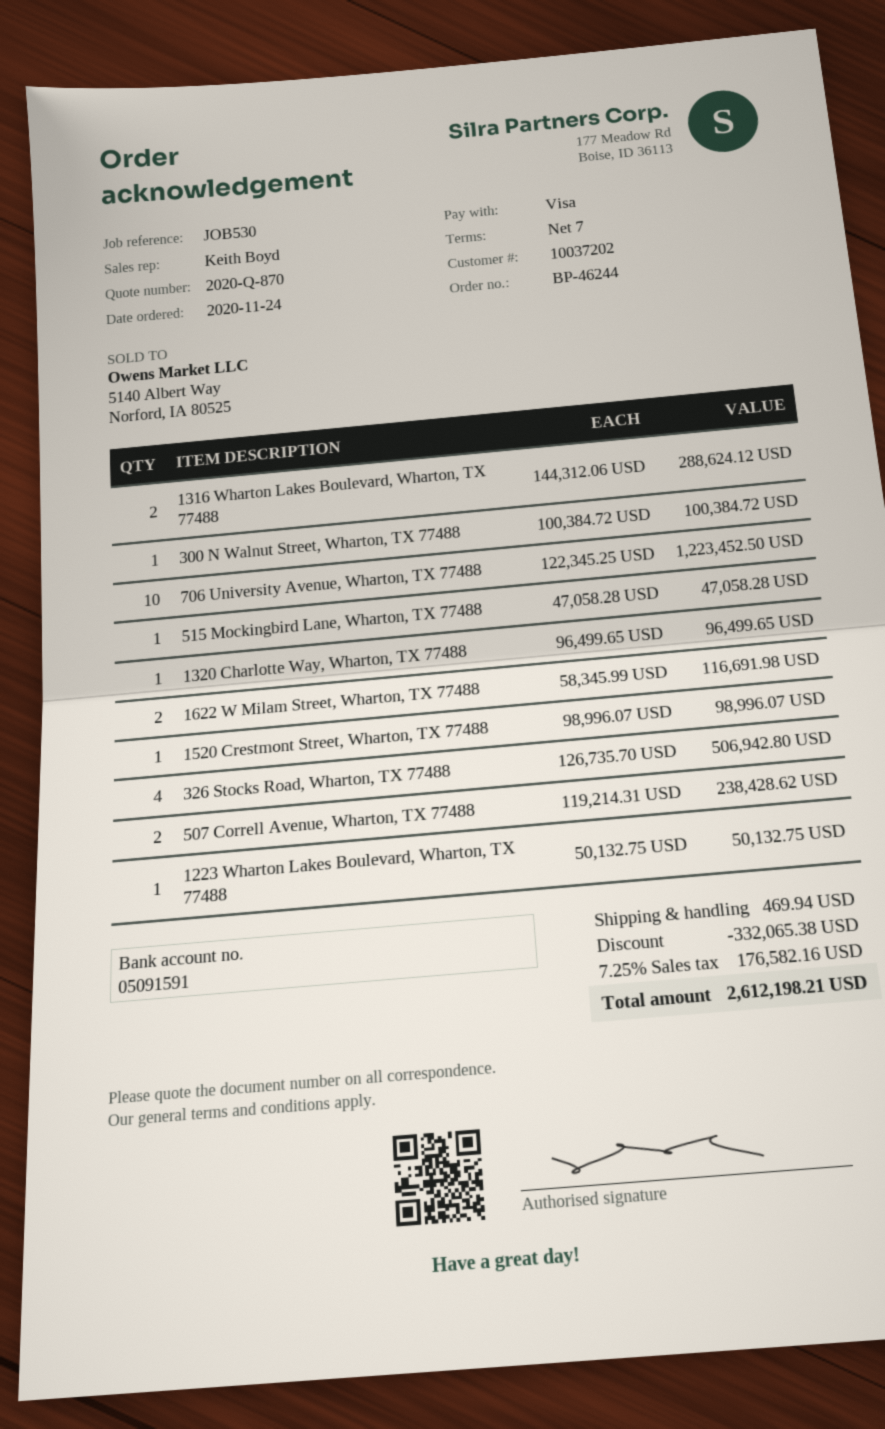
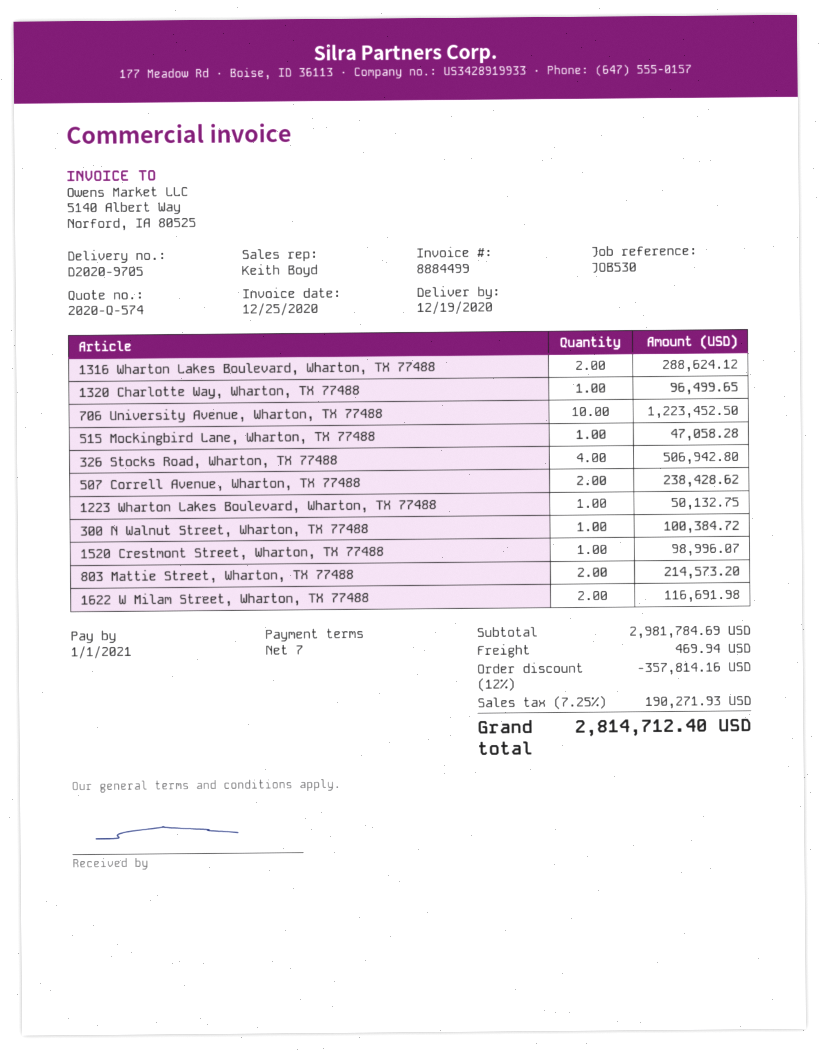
quote number: 2020-Q-870 -> 2020-Q-574
803 Mattie Street, Wharton, TX 77488: none -> 2 for 214573.20
discount: 332065.38 -> 357814.16
tax: 7.25% = 176582.16 -> 7.25% = 190271.93
total: 2612198.21 -> 2814712.40

